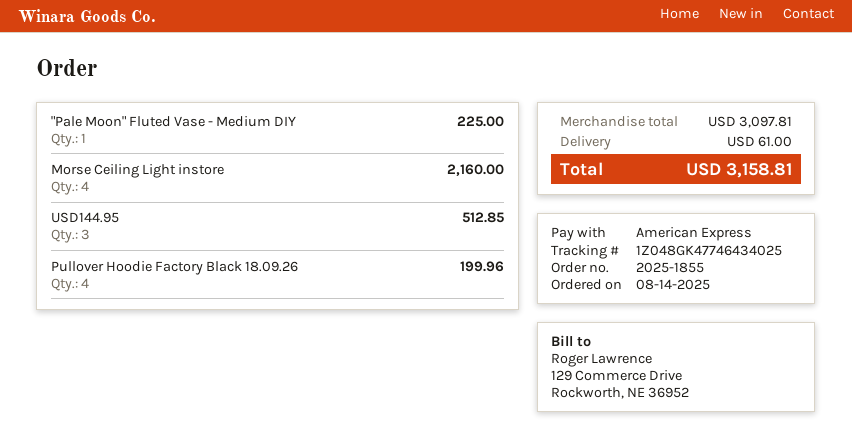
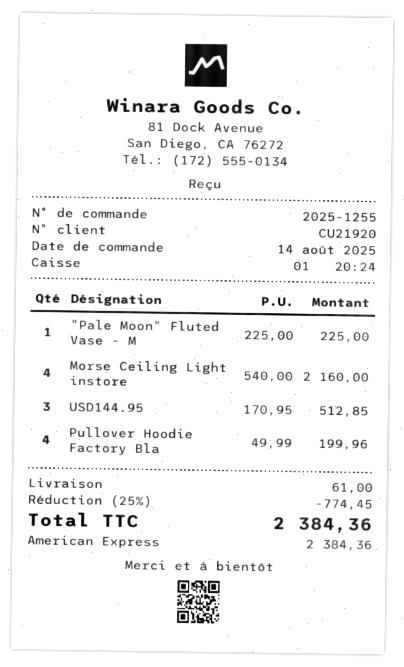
order number: 2025-1855 -> 2025-1255
discount: none -> 25% = 774.45
total: 3158.81 -> 2384.36

